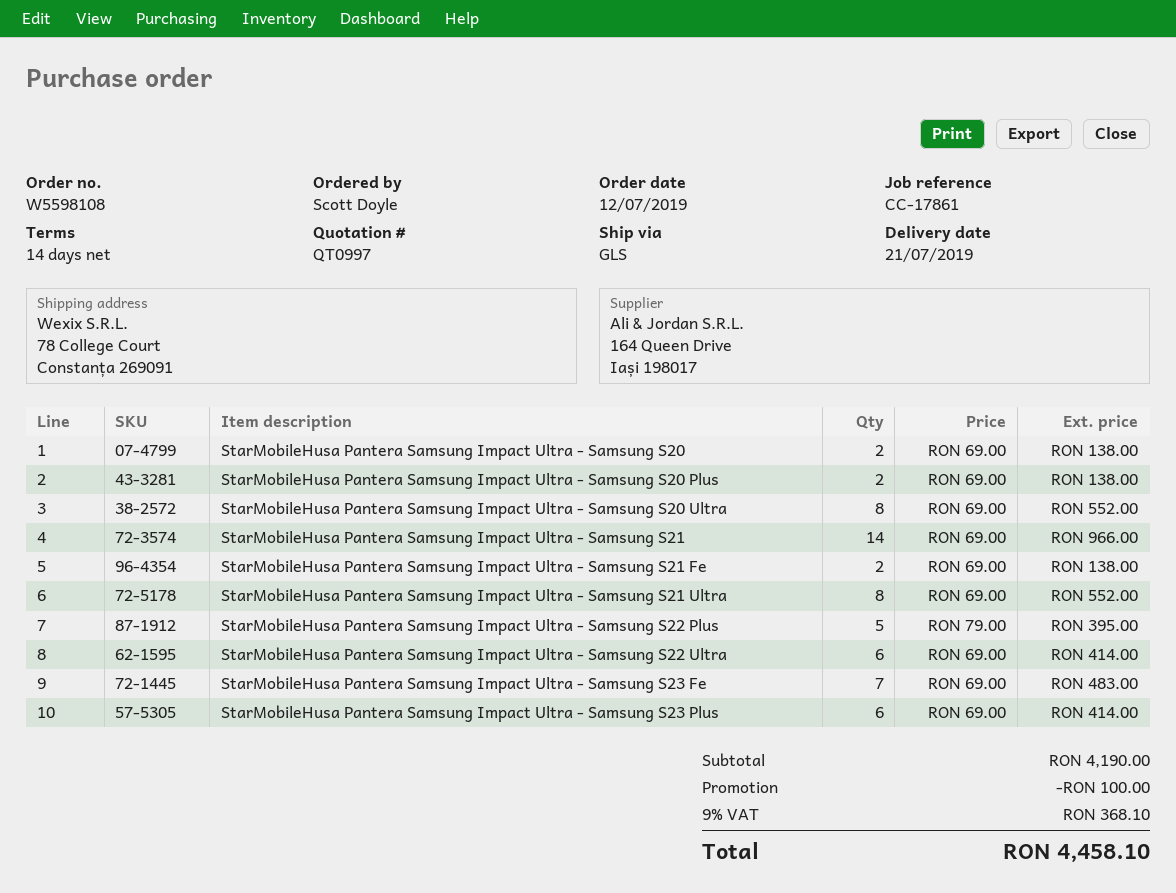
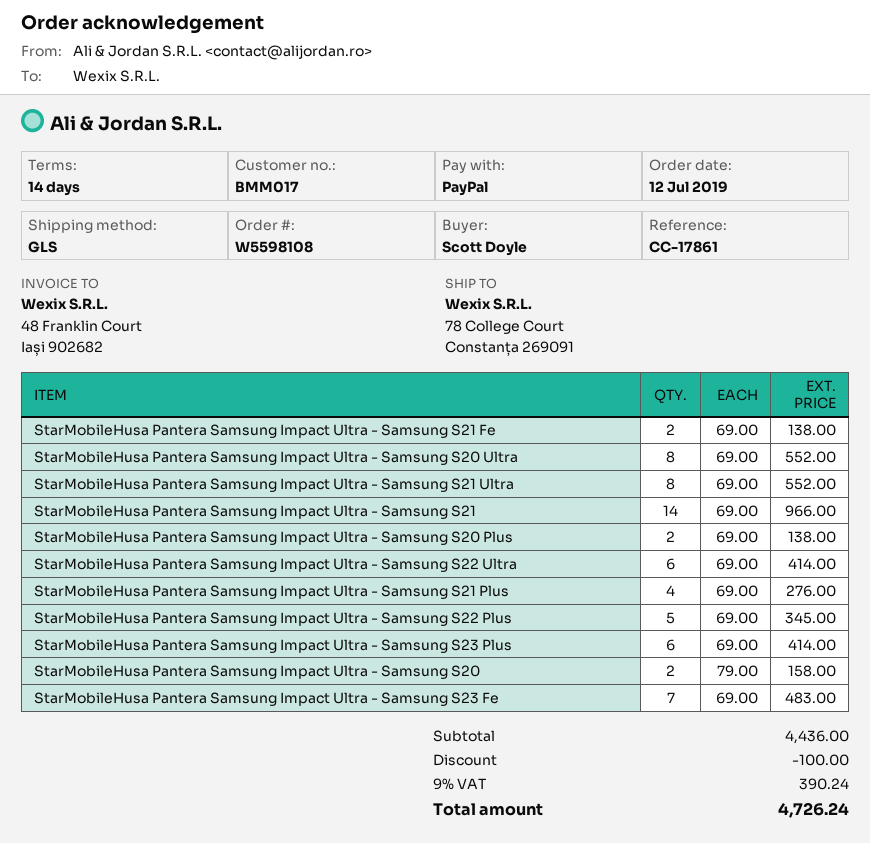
StarMobileHusa Pantera Samsung Impact Ultra - Samsung S20: 2 x 69.00 = 138.00 -> 2 x 79.00 = 158.00
StarMobileHusa Pantera Samsung Impact Ultra - Samsung S22 Plus: 5 x 79.00 = 395.00 -> 5 x 69.00 = 345.00
StarMobileHusa Pantera Samsung Impact Ultra - Samsung S21 Plus: none -> 4 x 69.00 = 276.00
subtotal: 4190.00 -> 4436.00
tax: 9% = 368.10 -> 9% = 390.24
total: 4458.10 -> 4726.24

